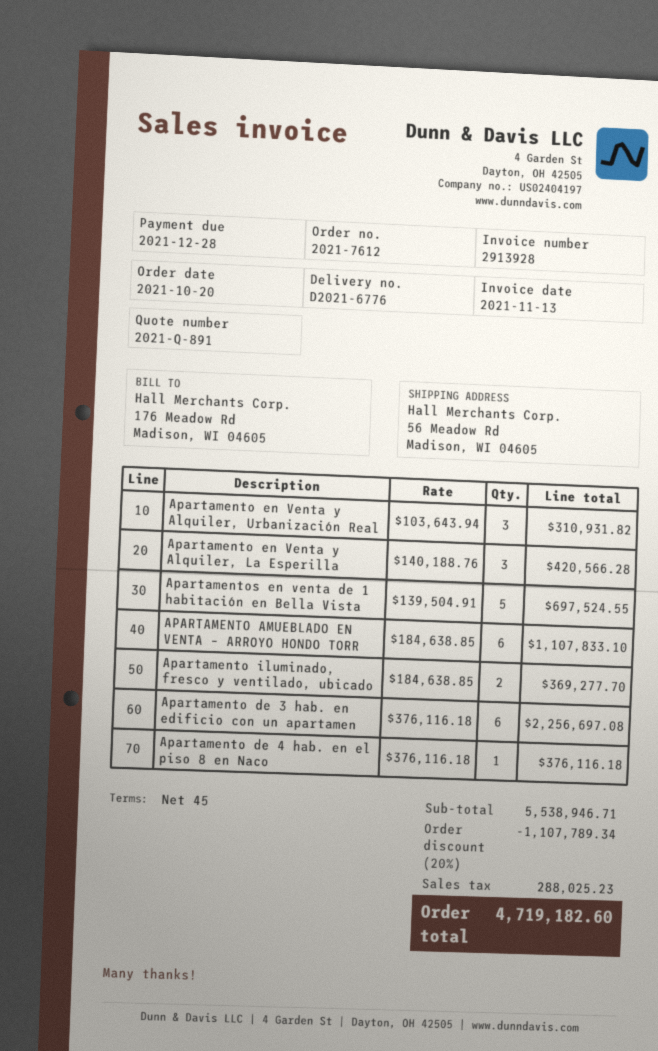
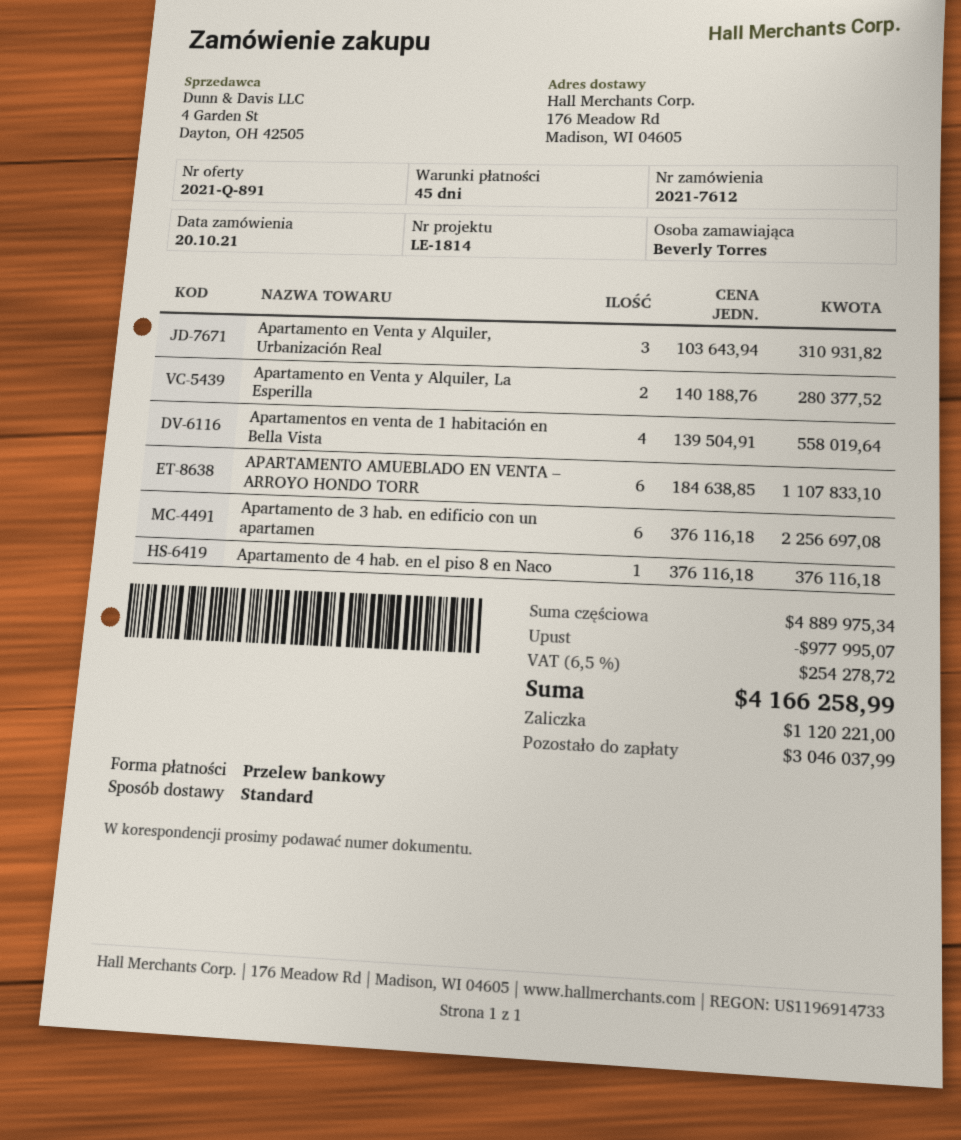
ship to: 56 Meadow Rd, Madison, WI 04605 -> 176 Meadow Rd, Madison, WI 04605
Apartamento en Venta y Alquiler, La Esperilla: 3 x 140188.76 = 420566.28 -> 2 x 140188.76 = 280377.52
Apartamentos en venta de 1 habitación en Bella Vista: 5 x 139504.91 = 697524.55 -> 4 x 139504.91 = 558019.64
Apartamento iluminado, fresco y ventilado, ubicado: 2 x 184638.85 = 369277.70 -> none
subtotal: 5538946.71 -> 4889975.34
discount: 1107789.34 -> 977995.07
tax: 288025.23 -> 254278.72
total: 4719182.60 -> 4166258.99

